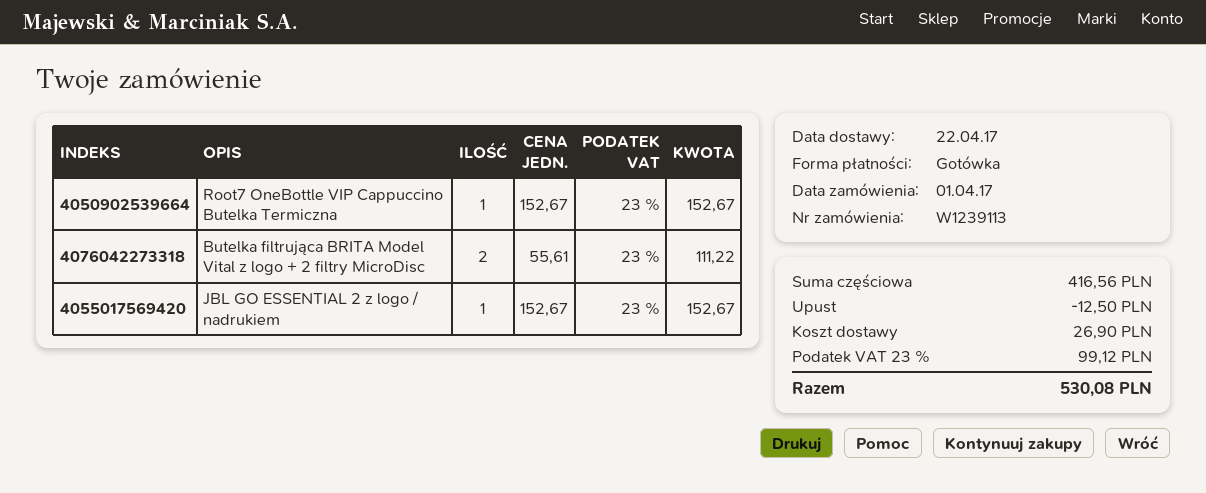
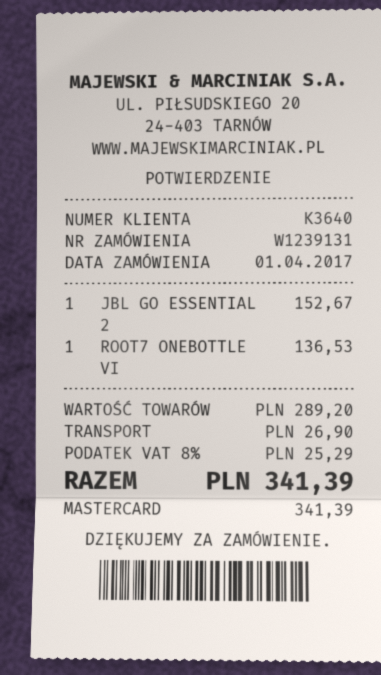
order number: W1239113 -> W1239131
payment method: cash -> Mastercard
Root7 OneBottle VIP Cappuccino Butelka Termiczna: 1 for 152.67 -> 1 for 136.53
Butelka filtrująca BRITA Model Vital z logo + 2 filtry MicroDisc: 2 for 111.22 -> none
subtotal: 416.56 -> 289.20
discount: 12.50 -> none
tax: 23% = 99.12 -> 8% = 25.29
total: 530.08 -> 341.39

